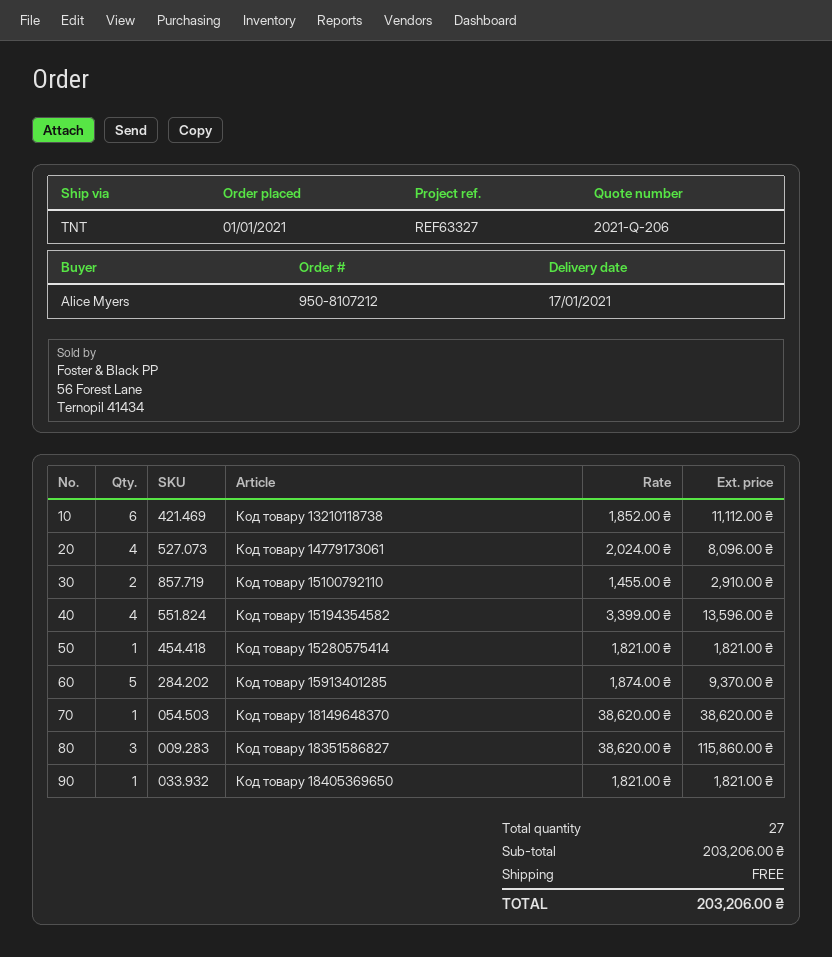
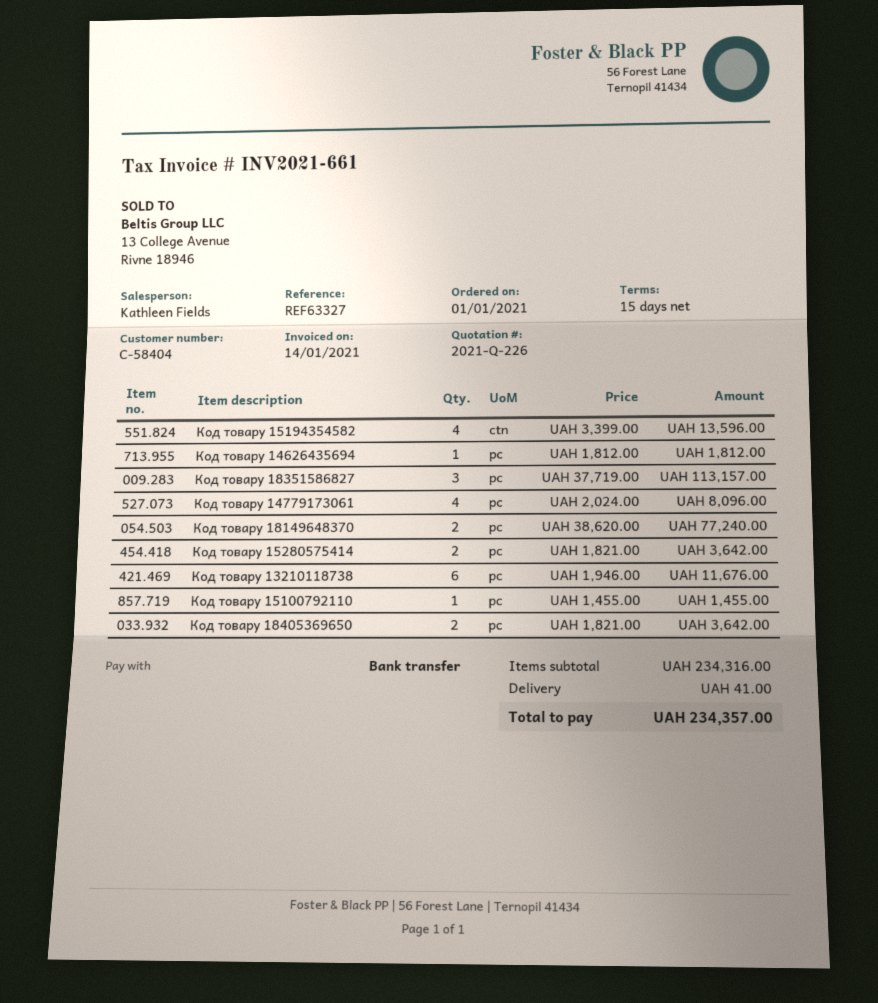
quote number: 2021-Q-206 -> 2021-Q-226
Код товару 13210118738: 6 x 1852.00 = 11112.00 -> 6 x 1946.00 = 11676.00
Код товару 15100792110: 2 x 1455.00 = 2910.00 -> 1 x 1455.00 = 1455.00
Код товару 15280575414: 1 x 1821.00 = 1821.00 -> 2 x 1821.00 = 3642.00
Код товару 15913401285: 5 x 1874.00 = 9370.00 -> none
Код товару 18149648370: 1 x 38620.00 = 38620.00 -> 2 x 38620.00 = 77240.00
Код товару 18351586827: 3 x 38620.00 = 115860.00 -> 3 x 37719.00 = 113157.00
Код товару 18405369650: 1 x 1821.00 = 1821.00 -> 2 x 1821.00 = 3642.00
Код товару 14626435694: none -> 1 x 1812.00 = 1812.00
subtotal: 203206.00 -> 234316.00
shipping: 0.00 -> 41.00
total: 203206.00 -> 234357.00

